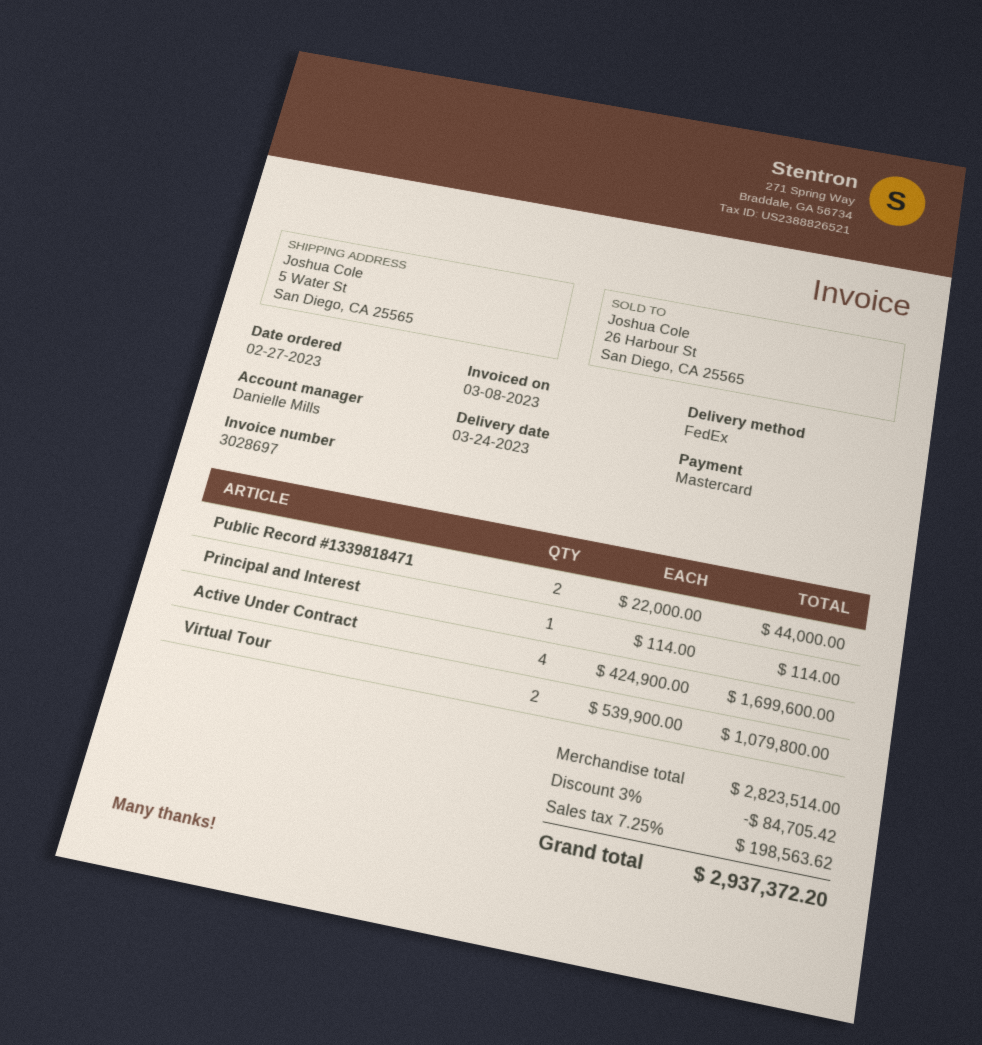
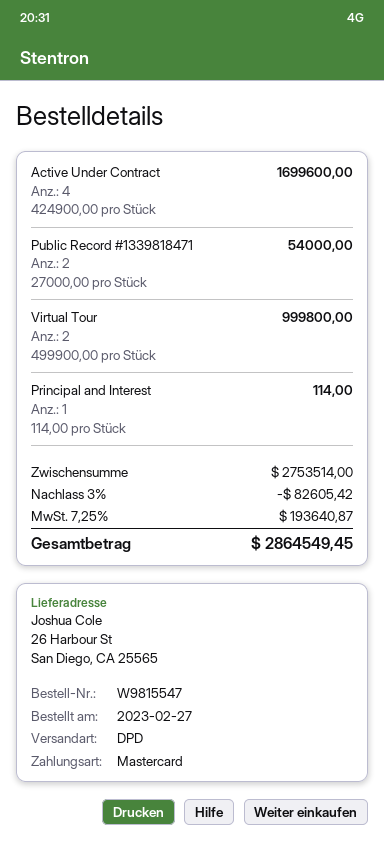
shipping method: FedEx -> DPD
ship to: 5 Water St, San Diego, CA 25565 -> 26 Harbour St, San Diego, CA 25565
Public Record #1339818471: 2 x 22000.00 = 44000.00 -> 2 x 27000.00 = 54000.00
Virtual Tour: 2 x 539900.00 = 1079800.00 -> 2 x 499900.00 = 999800.00
subtotal: 2823514.00 -> 2753514.00
discount: 3% = 84705.42 -> 3% = 82605.42
tax: 7.25% = 198563.62 -> 7.25% = 193640.87
total: 2937372.20 -> 2864549.45

